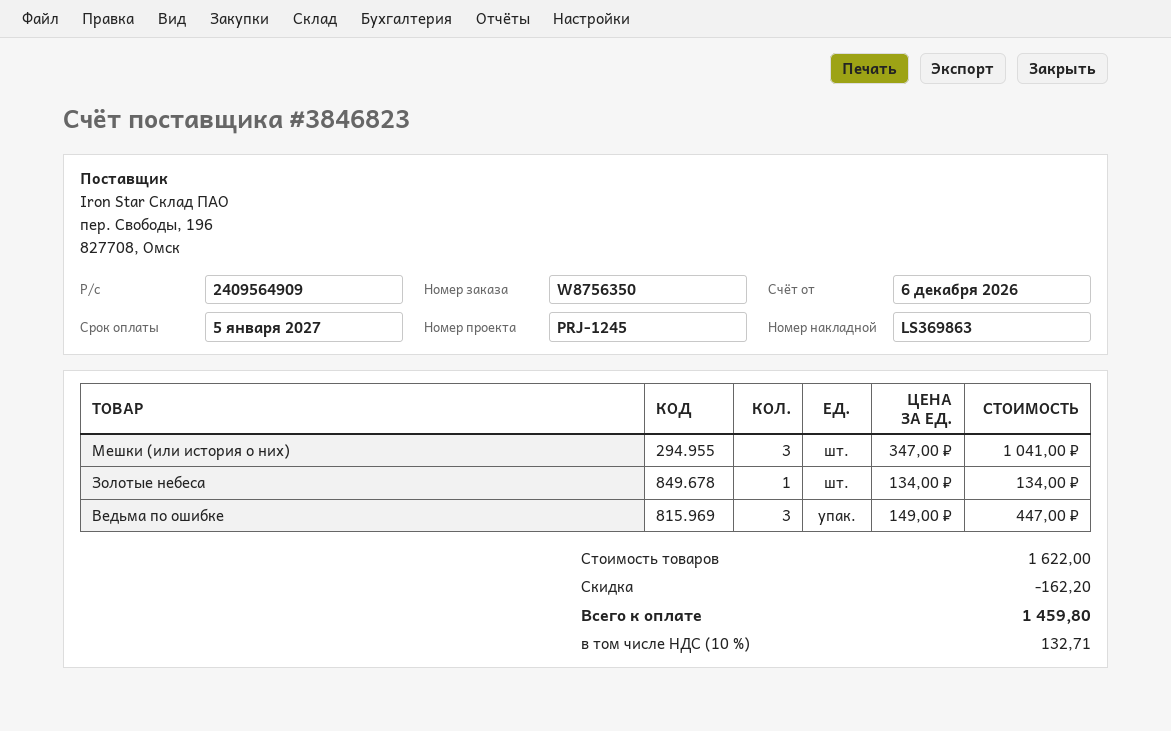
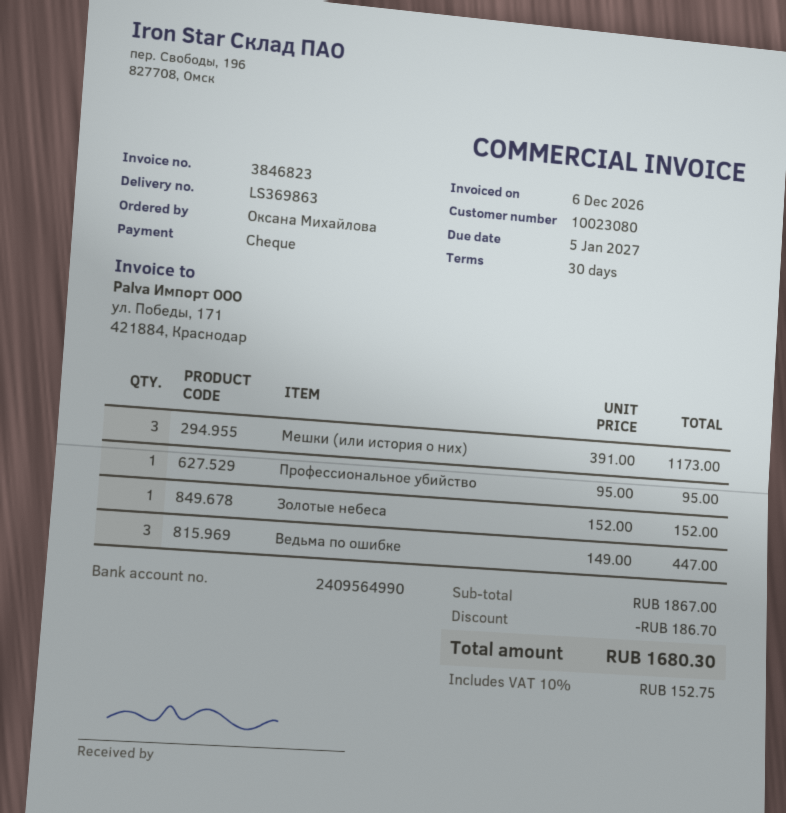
bank account: 2409564909 -> 2409564990
Мешки (или история о них): 3 x 347.00 = 1041.00 -> 3 x 391.00 = 1173.00
Золотые небеса: 1 x 134.00 = 134.00 -> 1 x 152.00 = 152.00
Профессиональное убийство: none -> 1 x 95.00 = 95.00
subtotal: 1622.00 -> 1867.00
discount: 162.20 -> 186.70
tax: 10% = 132.71 -> 10% = 152.75
total: 1459.80 -> 1680.30

